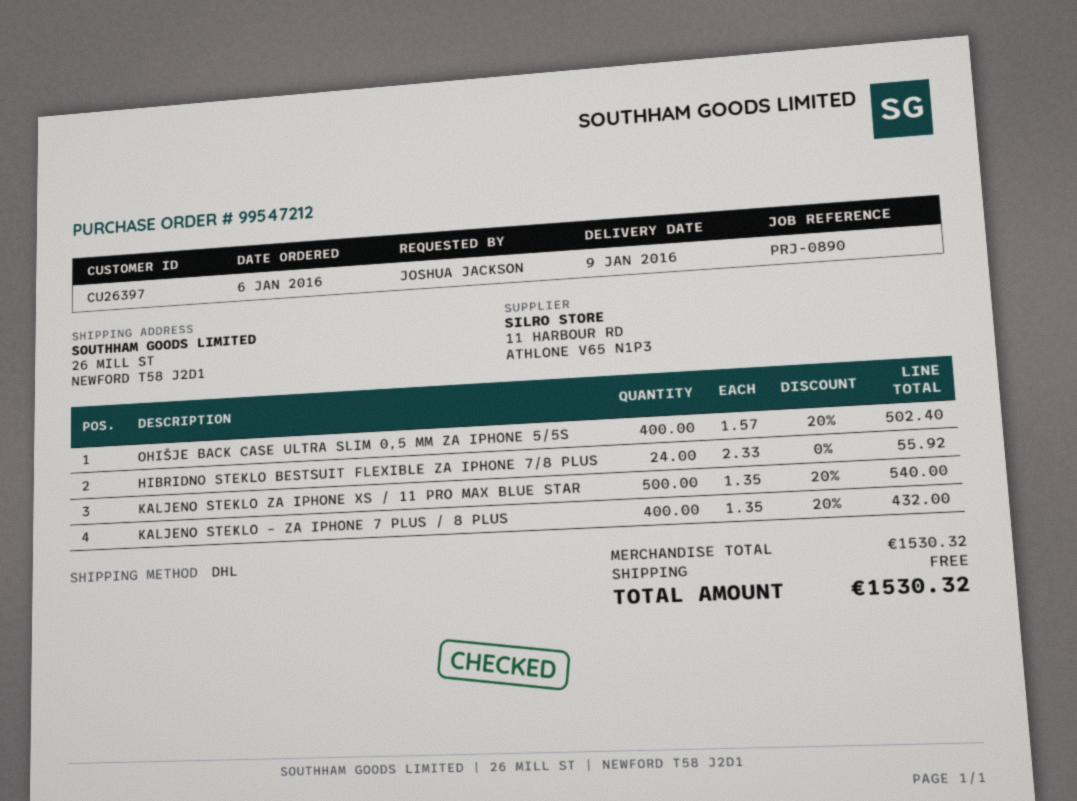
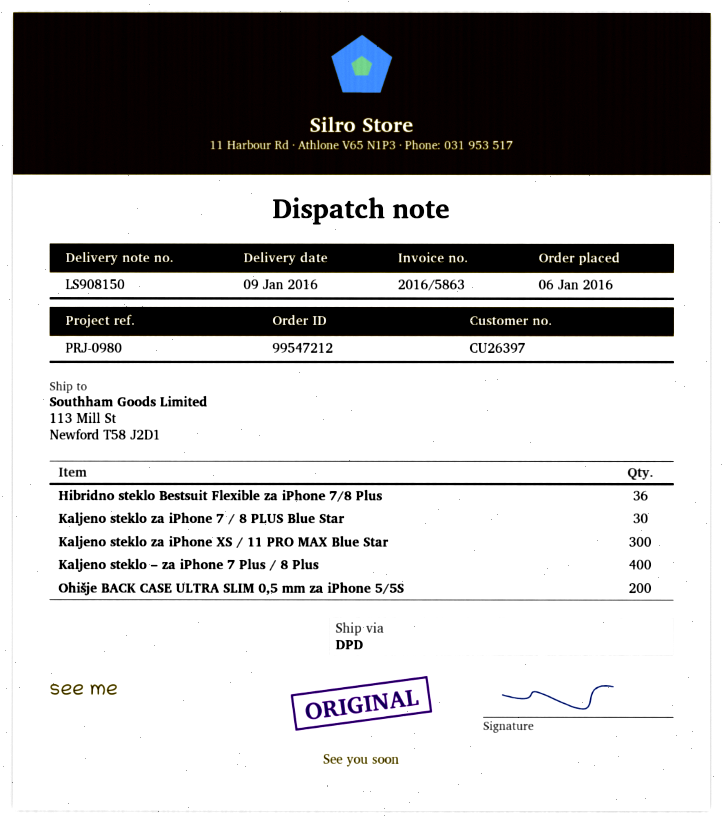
reference: PRJ-0890 -> PRJ-0980
shipping method: DHL -> DPD
ship to: 26 MILL ST, NEWFORD T58 J2D1 -> 113 Mill St, Newford T58 J2D1
OHIŠJE BACK CASE ULTRA SLIM 0,5 MM ZA IPHONE 5/5S: 400 -> 200
HIBRIDNO STEKLO BESTSUIT FLEXIBLE ZA IPHONE 7/8 PLUS: 24 -> 36
KALJENO STEKLO ZA IPHONE XS / 11 PRO MAX BLUE STAR: 500 -> 300
Kaljeno steklo za iPhone 7 / 8 PLUS Blue Star: none -> 30

